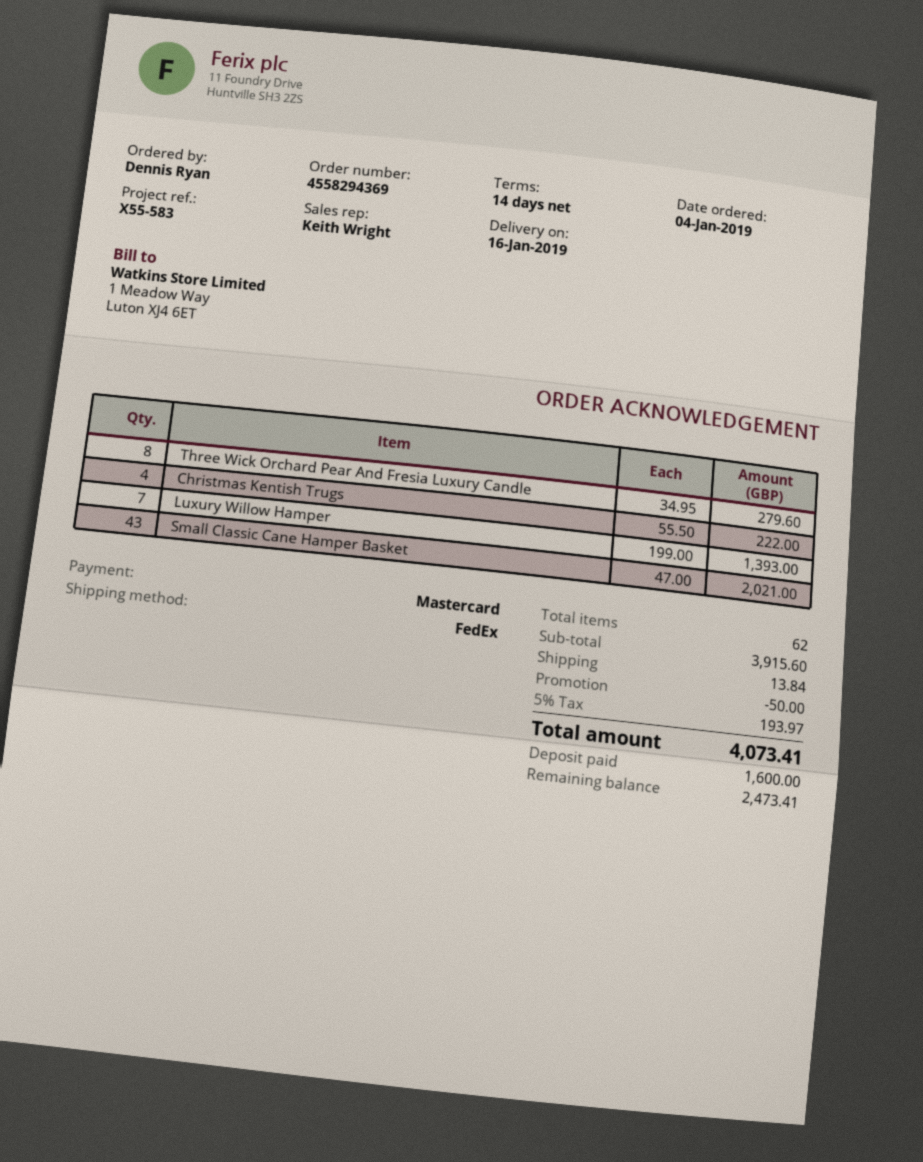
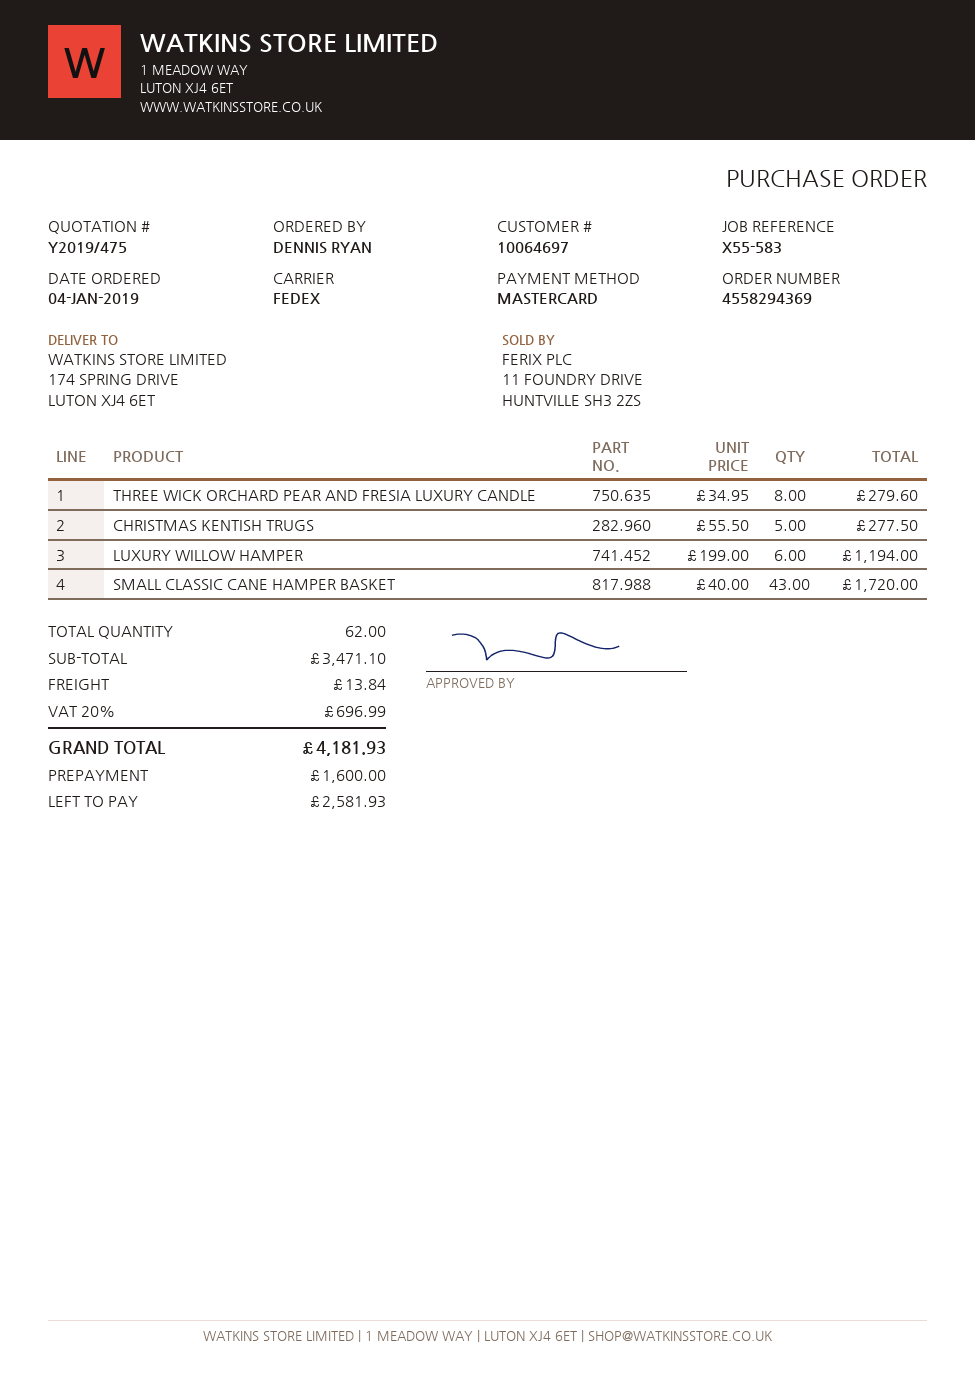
Christmas Kentish Trugs: 4 x 55.50 = 222.00 -> 5 x 55.50 = 277.50
Luxury Willow Hamper: 7 x 199.00 = 1393.00 -> 6 x 199.00 = 1194.00
Small Classic Cane Hamper Basket: 43 x 47.00 = 2021.00 -> 43 x 40.00 = 1720.00
subtotal: 3915.60 -> 3471.10
discount: 50.00 -> none
tax: 5% = 193.97 -> 20% = 696.99
total: 4073.41 -> 4181.93
balance: 2473.41 -> 2581.93

